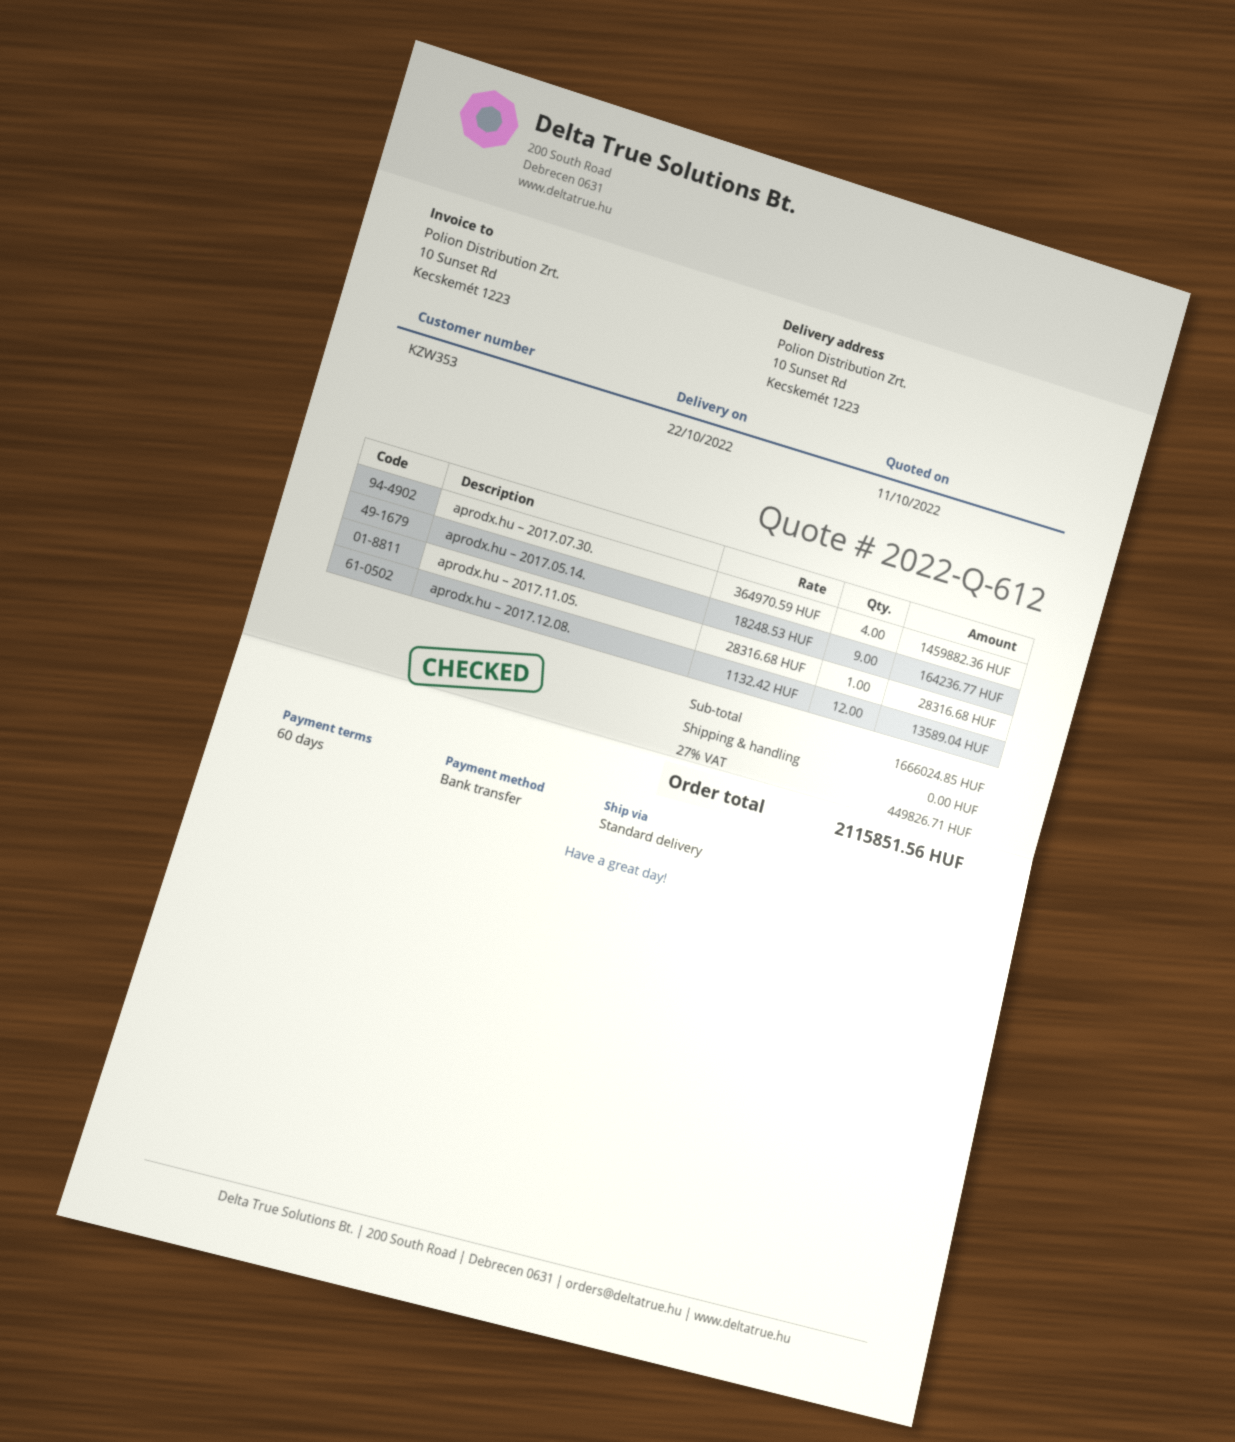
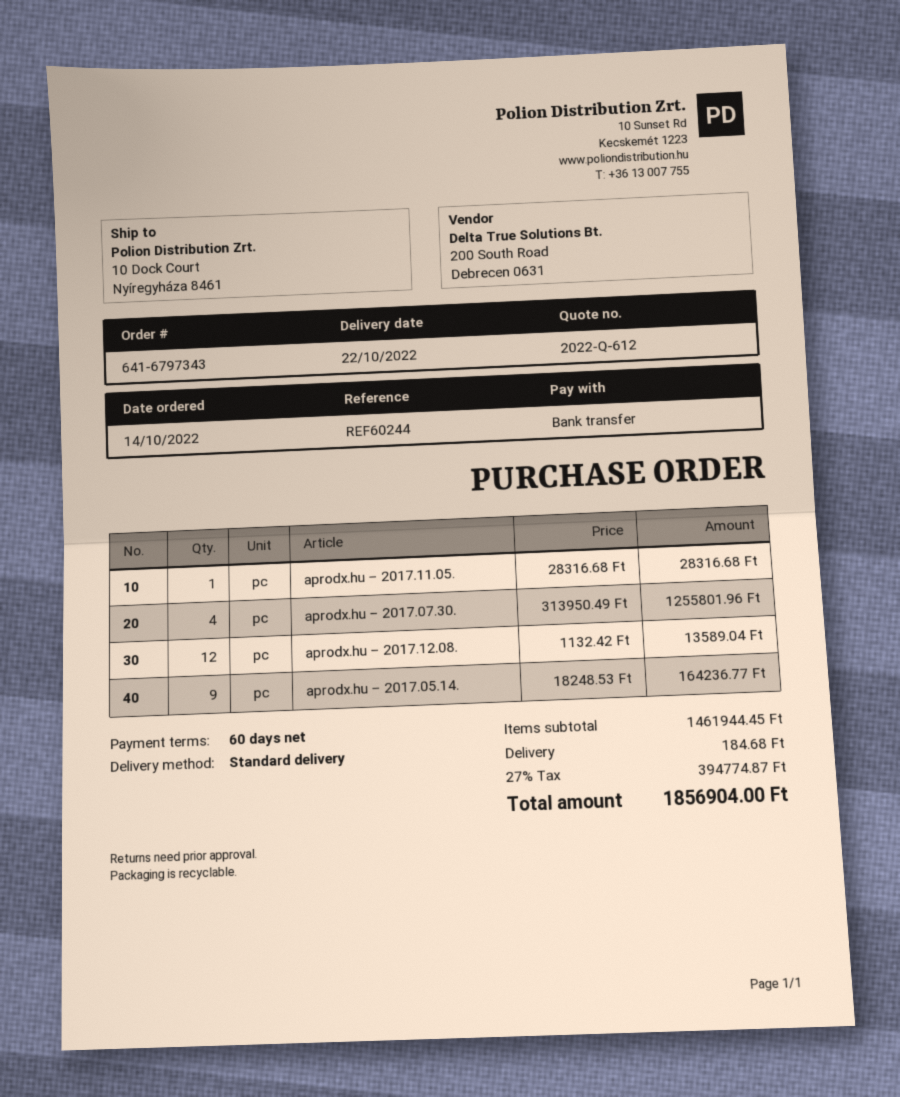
ship to: 10 Sunset Rd, Kecskemét 1223 -> 10 Dock Court, Nyíregyháza 8461
aprodx.hu – 2017.07.30.: 4 x 364970.59 = 1459882.36 -> 4 x 313950.49 = 1255801.96
subtotal: 1666024.85 -> 1461944.45
shipping: 0.00 -> 184.68
tax: 27% = 449826.71 -> 27% = 394774.87
total: 2115851.56 -> 1856904.00

